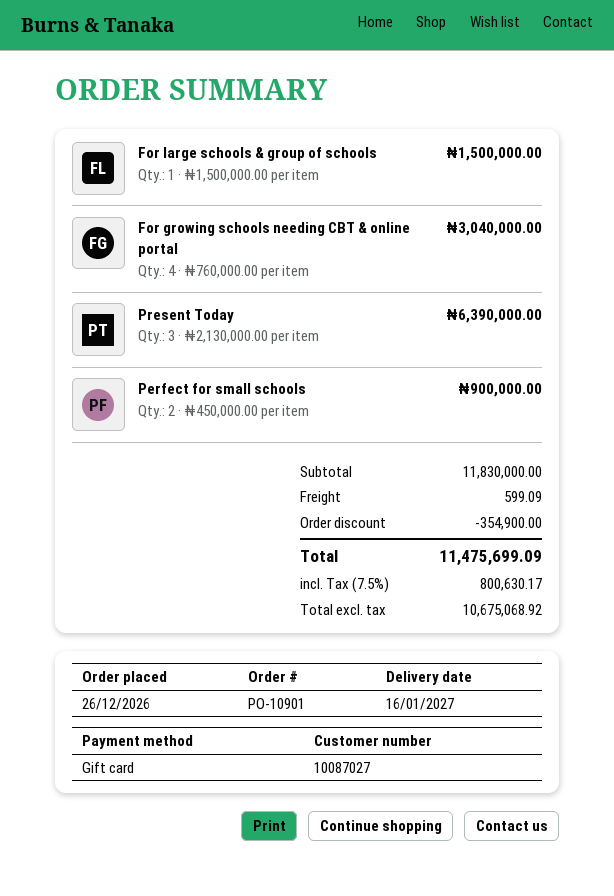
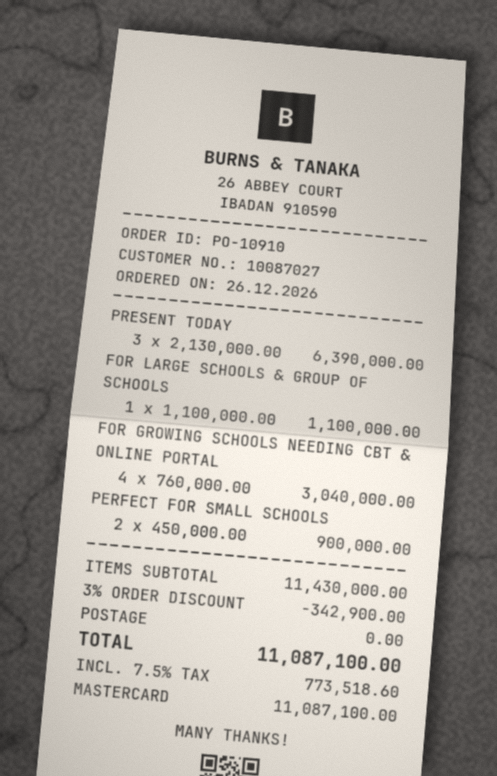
order number: PO-10901 -> PO-10910
payment method: gift card -> Mastercard
For large schools & group of schools: 1 x 1500000.00 = 1500000.00 -> 1 x 1100000.00 = 1100000.00
subtotal: 11830000.00 -> 11430000.00
discount: 354900.00 -> 342900.00
shipping: 599.09 -> 0.00
tax: 7.5% = 800630.17 -> 7.5% = 773518.60
total: 11475699.09 -> 11087100.00

